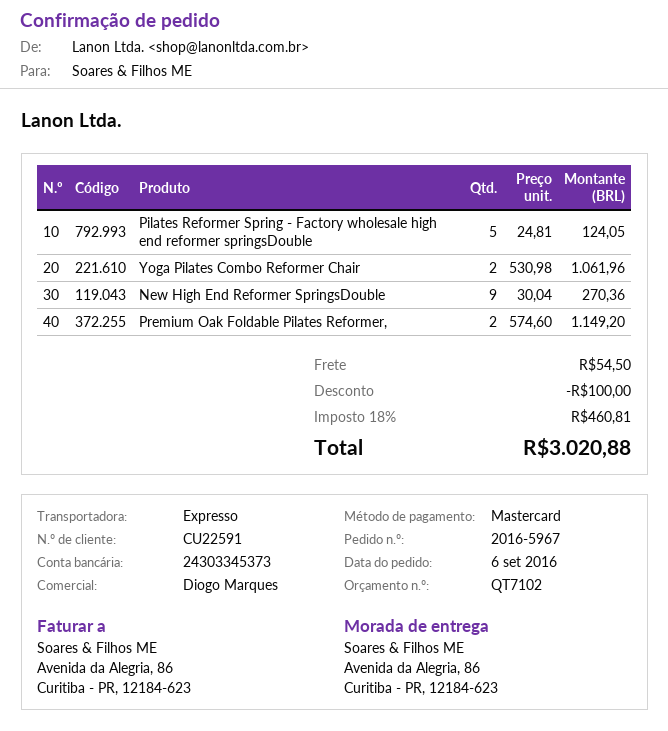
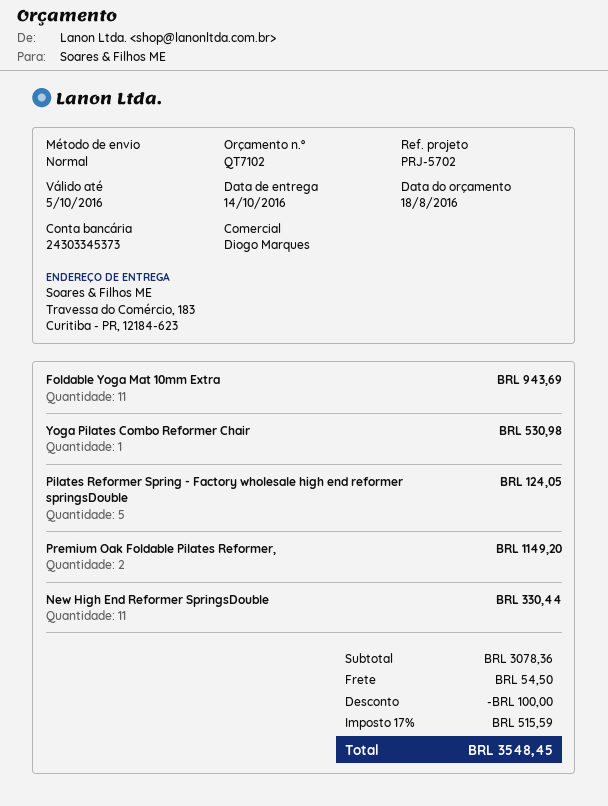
shipping method: express -> standard
ship to: Avenida da Alegria, 86, Curitiba - PR, 12184-623 -> Travessa do Comércio, 183, Curitiba - PR, 12184-623
Yoga Pilates Combo Reformer Chair: 2 for 1061.96 -> 1 for 530.98
New High End Reformer SpringsDouble: 9 for 270.36 -> 11 for 330.44
Foldable Yoga Mat 10mm Extra: none -> 11 for 943.69
tax: 18% = 460.81 -> 17% = 515.59
total: 3020.88 -> 3548.45

